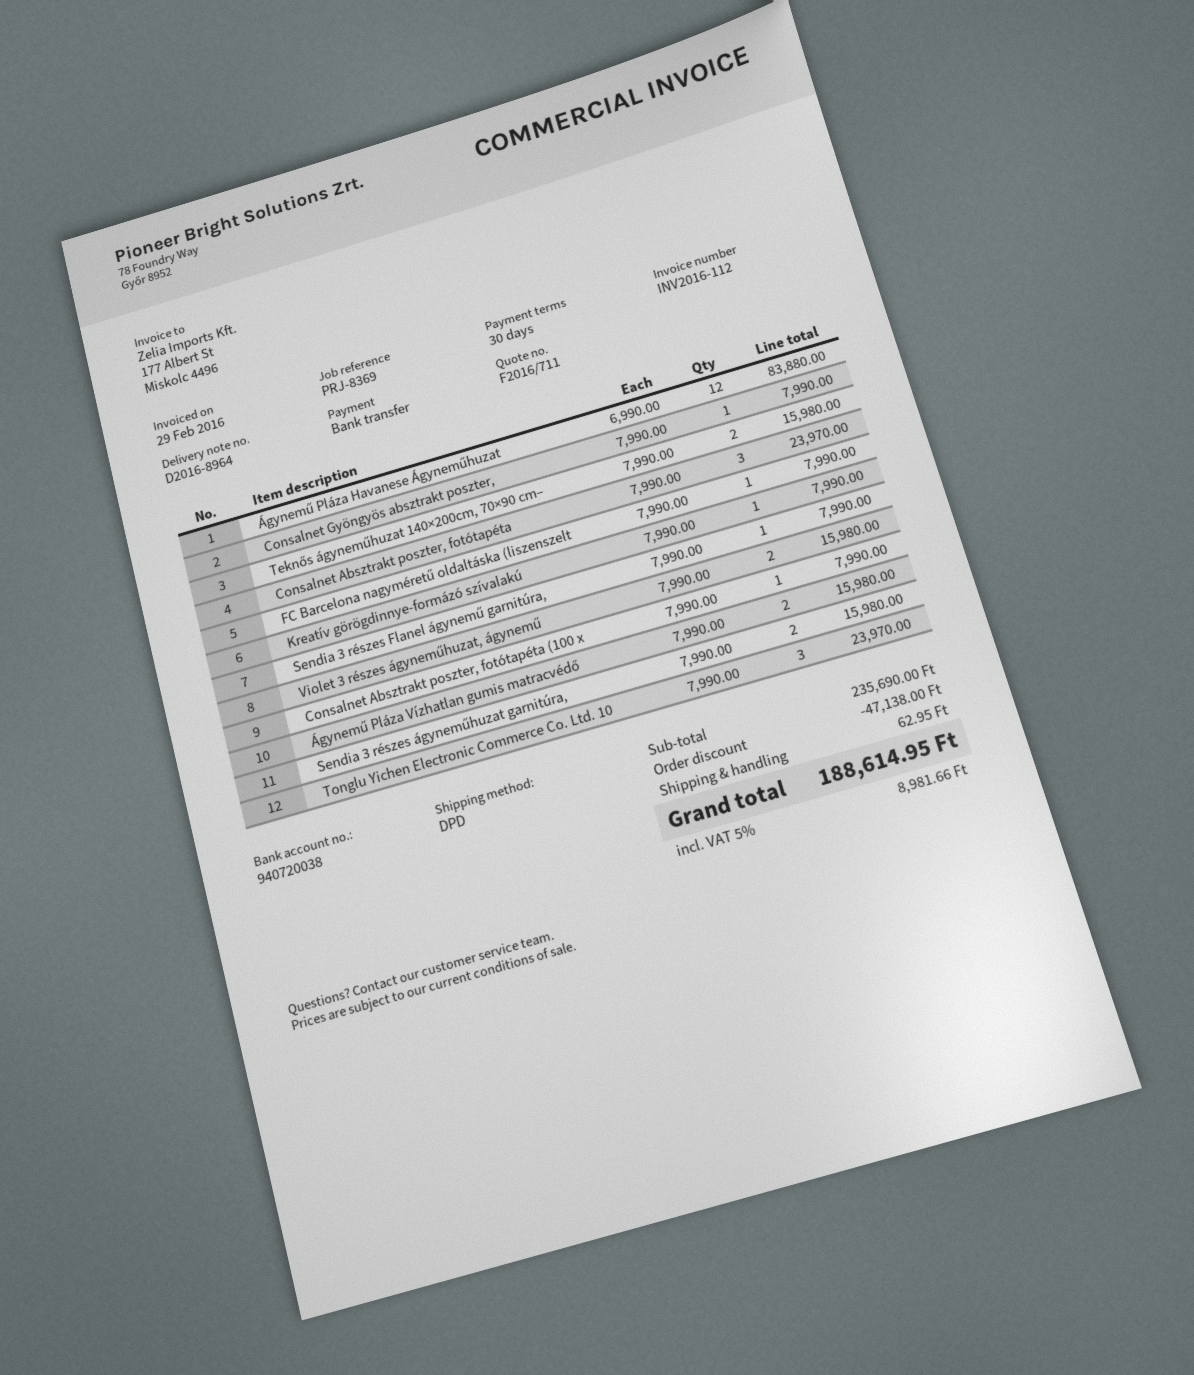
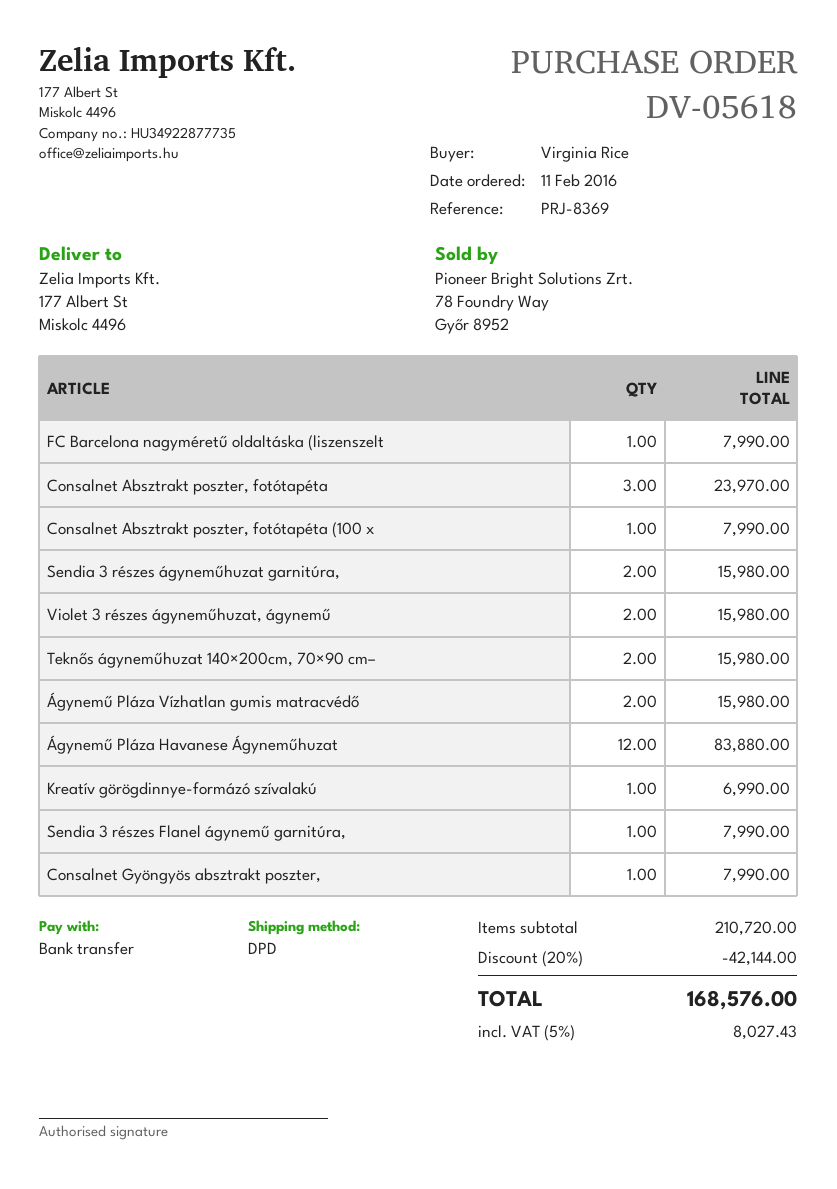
Kreatív görögdinnye-formázó szívalakú: 1 for 7990.00 -> 1 for 6990.00
Tonglu Yichen Electronic Commerce Co. Ltd. 10: 3 for 23970.00 -> none
subtotal: 235690.00 -> 210720.00
discount: 47138.00 -> 42144.00
shipping: 62.95 -> none
tax: 5% = 8981.66 -> 5% = 8027.43
total: 188614.95 -> 168576.00

